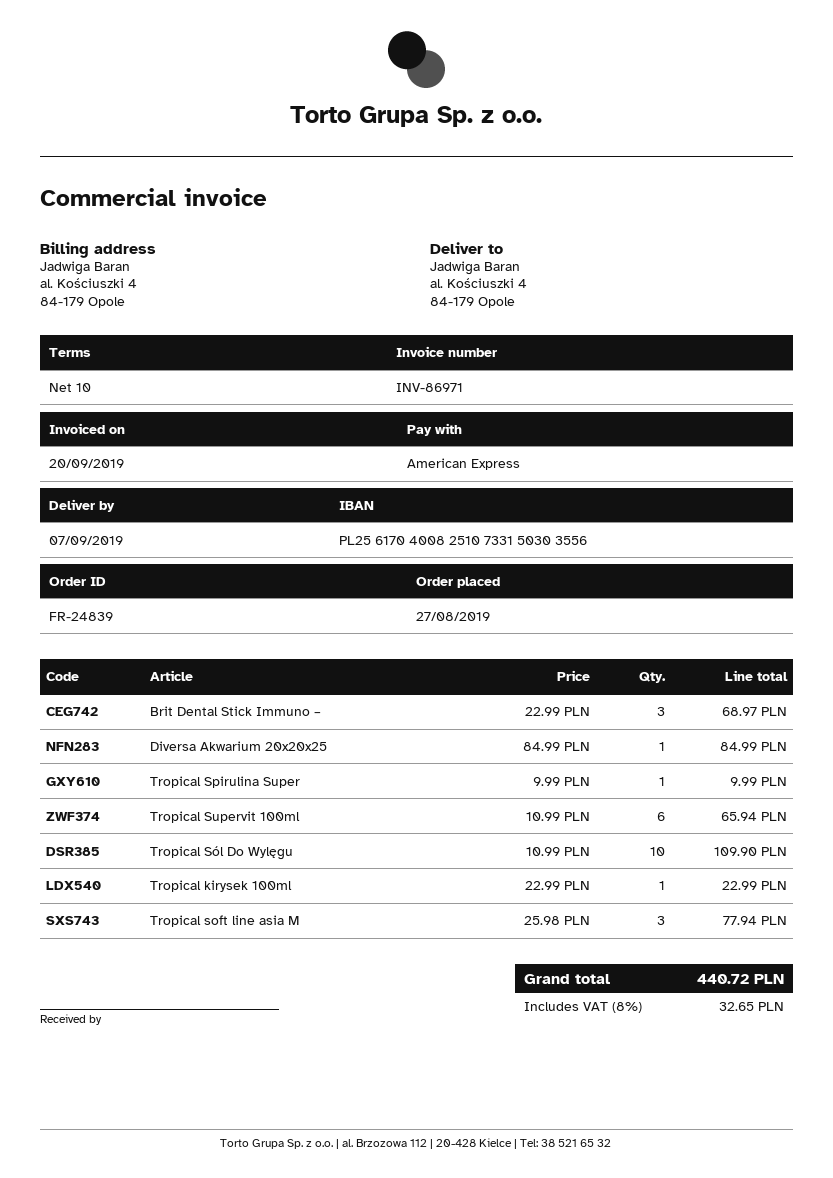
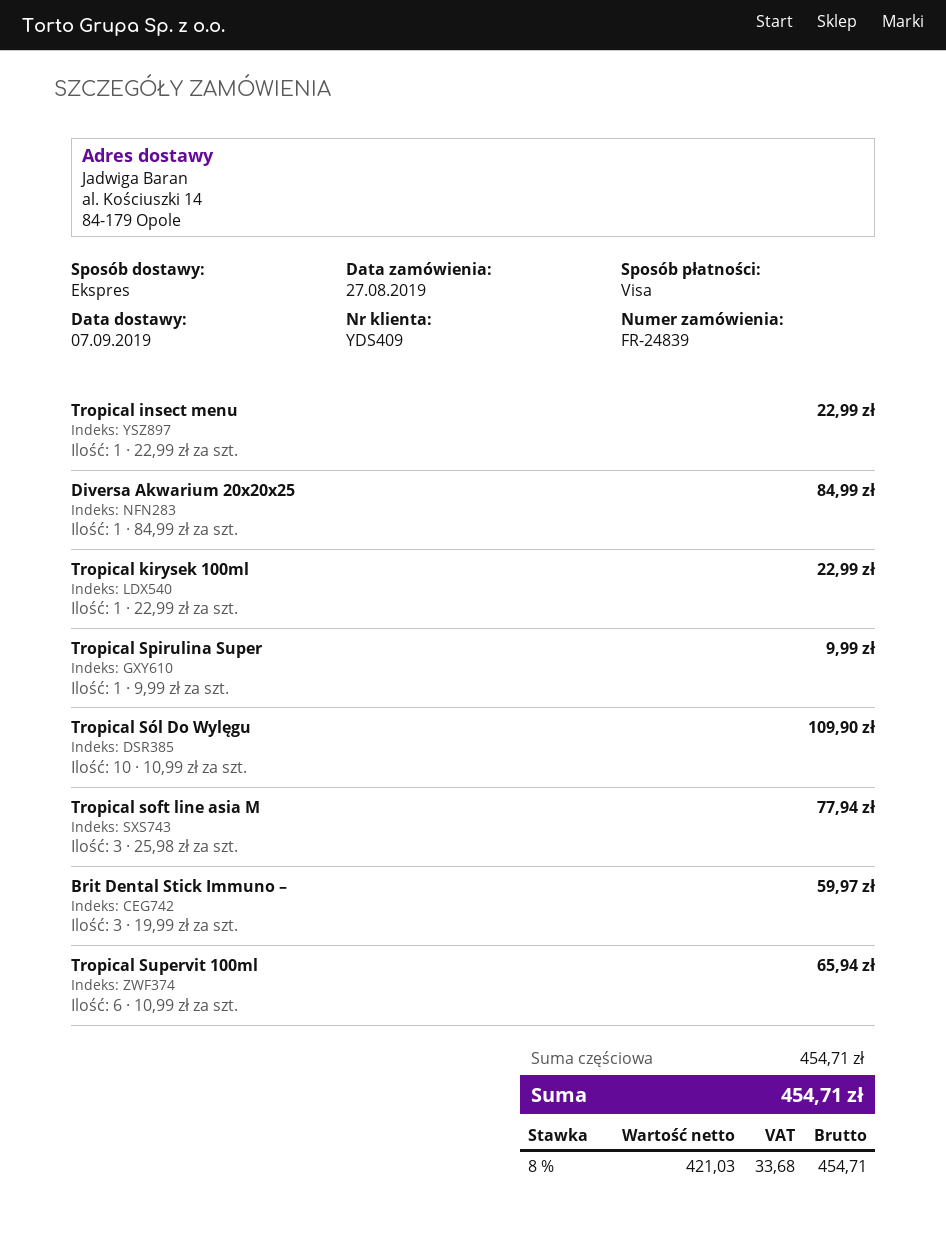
payment method: American Express -> Visa
ship to: al. Kościuszki 4, 84-179 Opole -> al. Kościuszki 14, 84-179 Opole
Brit Dental Stick Immuno –: 3 x 22.99 = 68.97 -> 3 x 19.99 = 59.97
Tropical insect menu: none -> 1 x 22.99 = 22.99
tax: 8% = 32.65 -> 8% = 33.68
total: 440.72 -> 454.71

